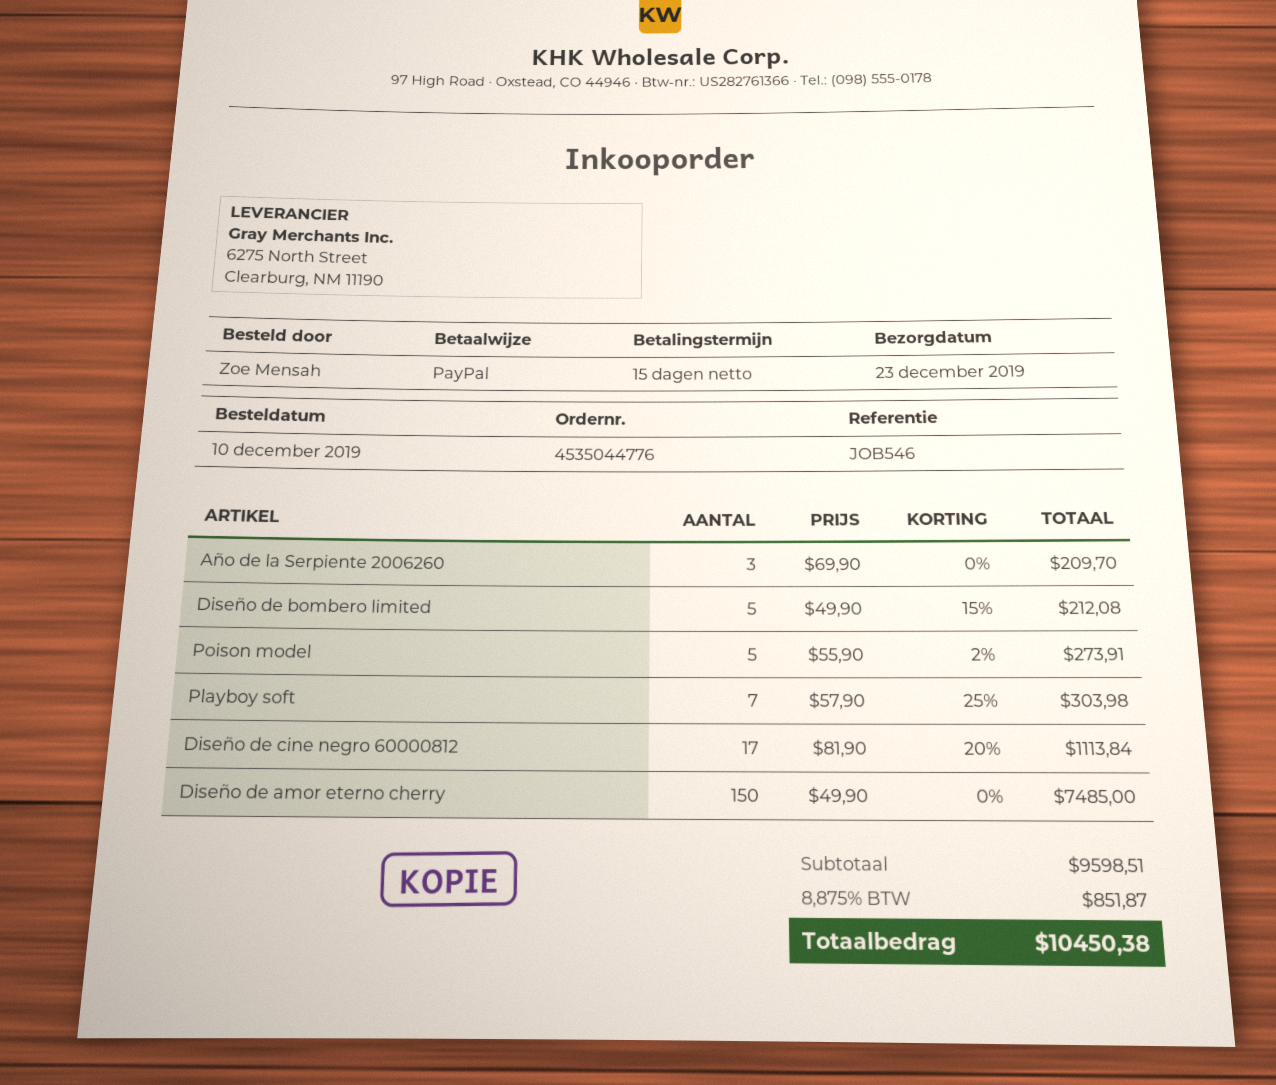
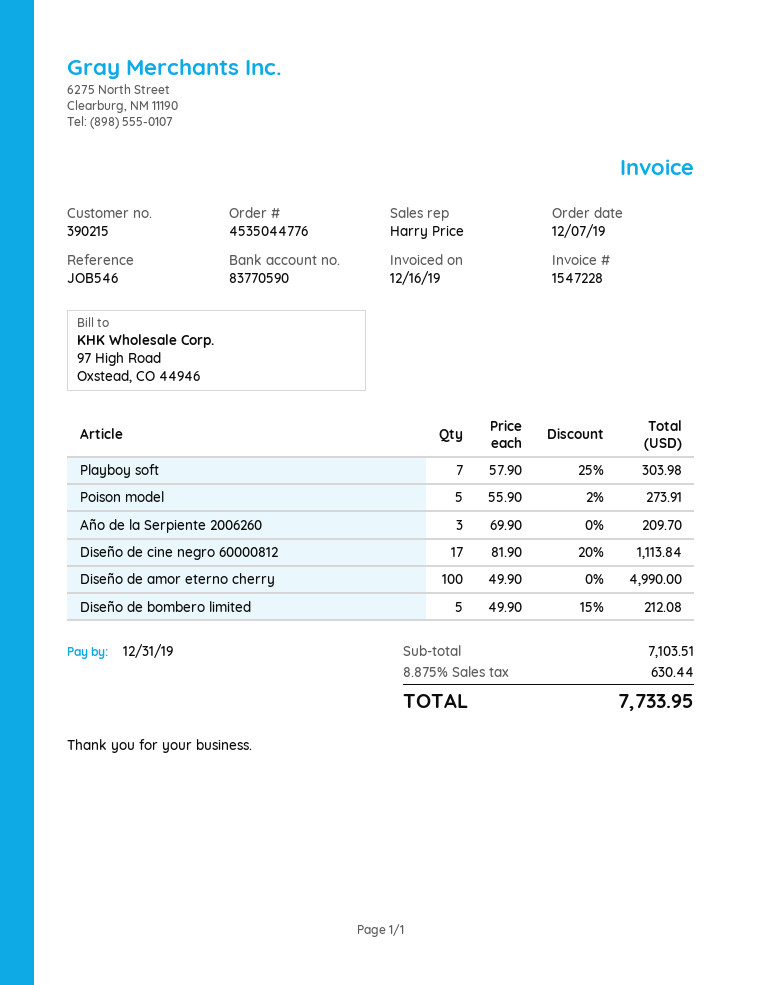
order date: 2019-12-10 -> 2019-12-07
Diseño de amor eterno cherry: 150 x 49.90 = 7485.00 -> 100 x 49.90 = 4990.00
subtotal: 9598.51 -> 7103.51
tax: 8.875% = 851.87 -> 8.875% = 630.44
total: 10450.38 -> 7733.95

